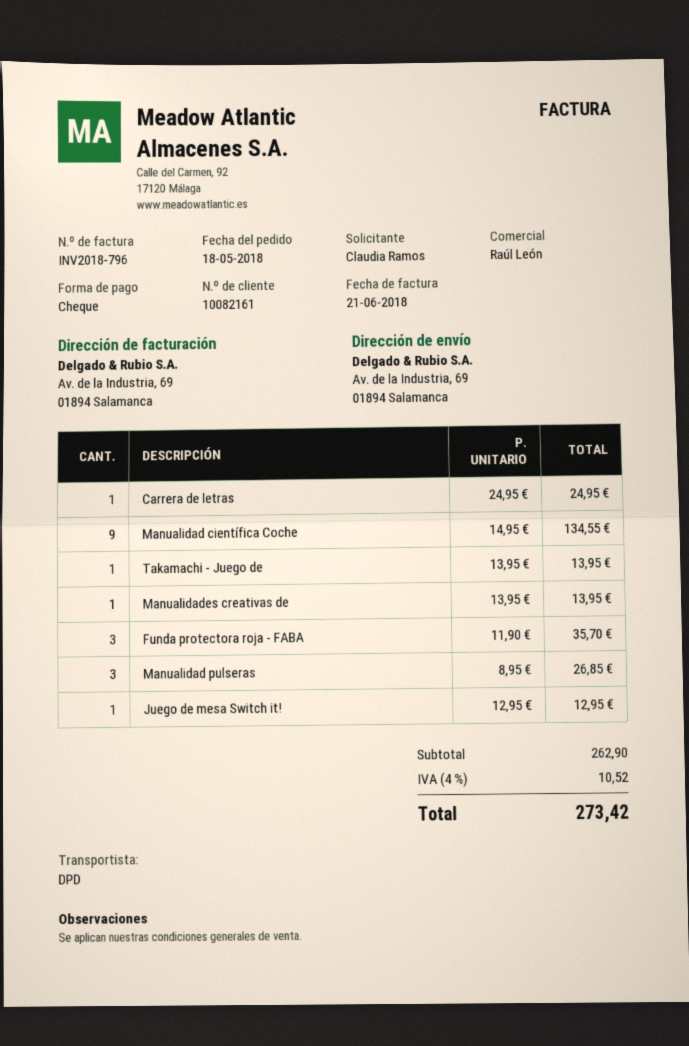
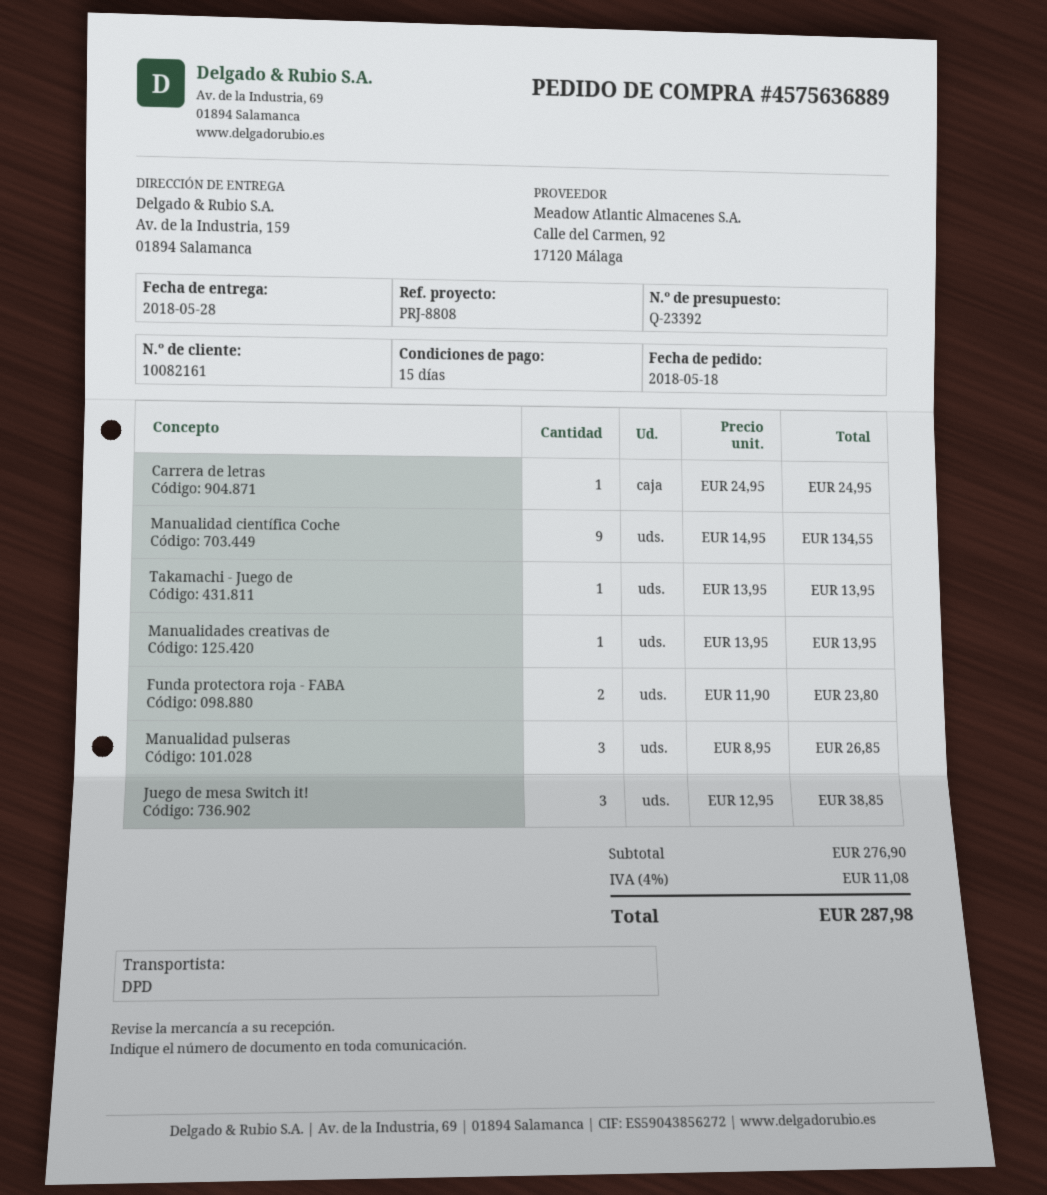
ship to: Av. de la Industria, 69, 01894 Salamanca -> Av. de la Industria, 159, 01894 Salamanca
Funda protectora roja - FABA: 3 x 11.90 = 35.70 -> 2 x 11.90 = 23.80
Juego de mesa Switch it!: 1 x 12.95 = 12.95 -> 3 x 12.95 = 38.85
subtotal: 262.90 -> 276.90
tax: 4% = 10.52 -> 4% = 11.08
total: 273.42 -> 287.98

